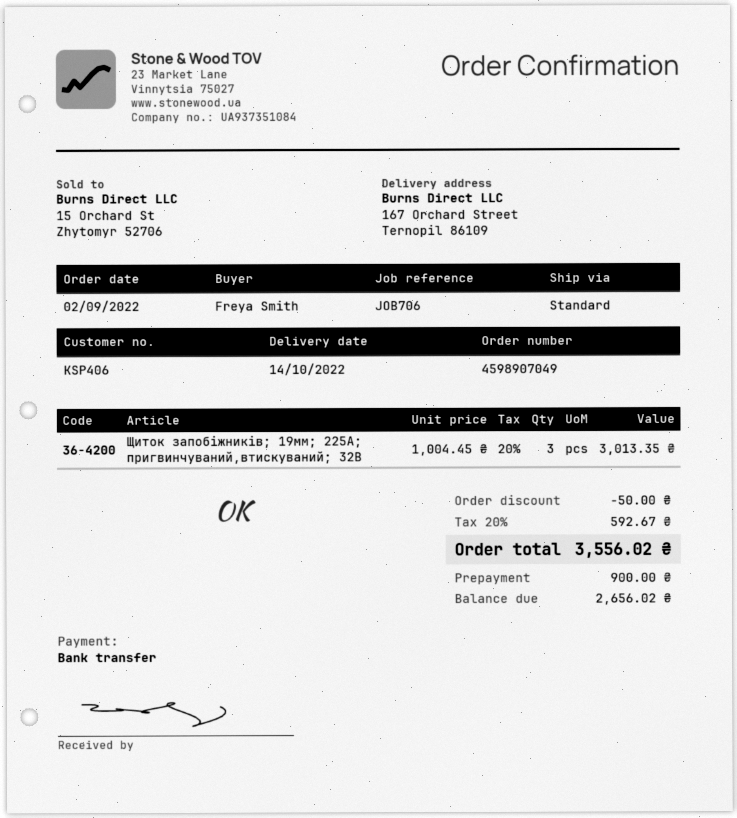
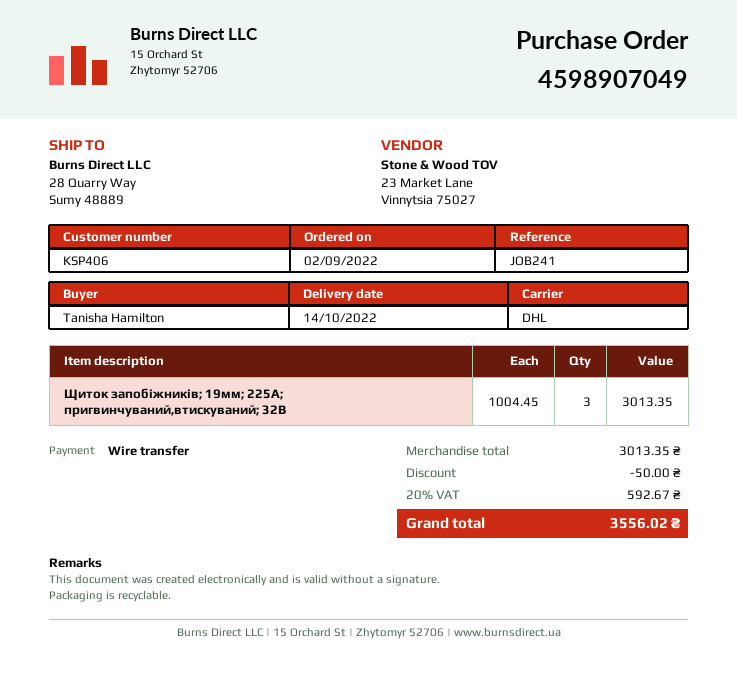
reference: JOB706 -> JOB241
ordered by: Freya Smith -> Tanisha Hamilton
shipping method: standard -> DHL
ship to: 167 Orchard Street, Ternopil 86109 -> 28 Quarry Way, Sumy 48889

